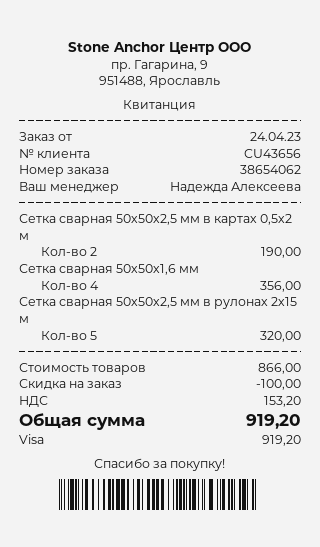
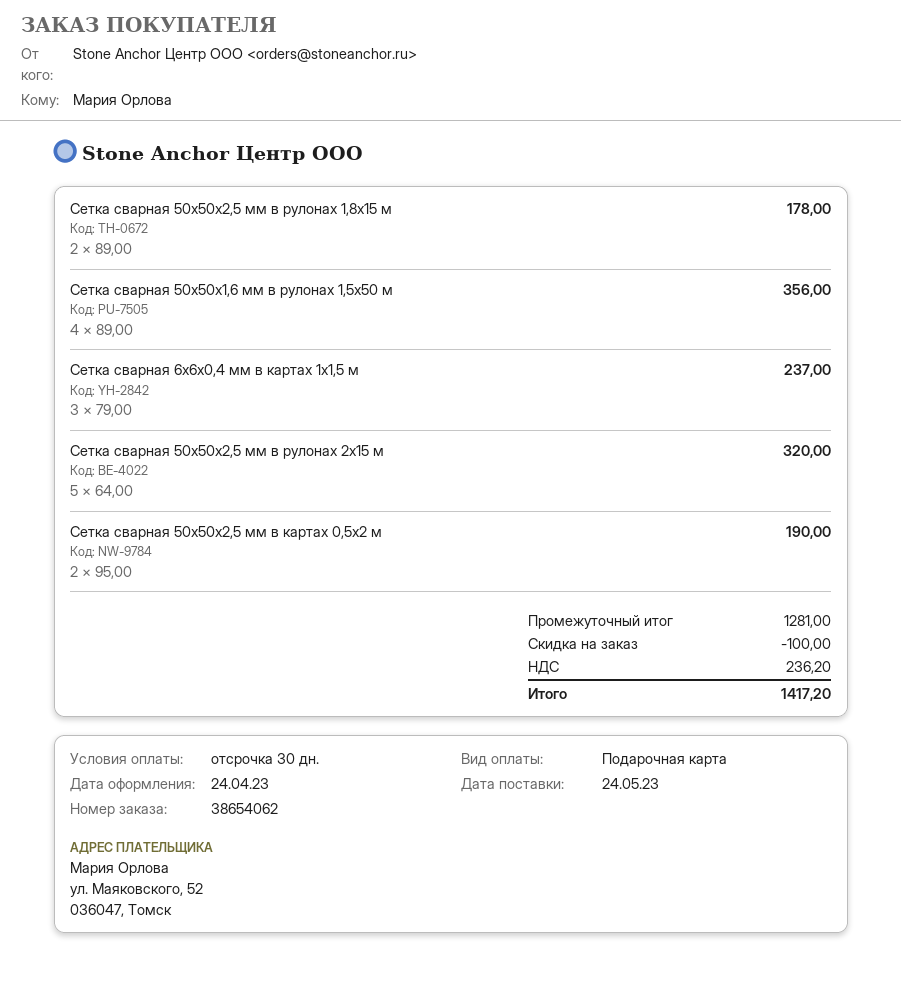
payment method: Visa -> gift card
Сетка сварная 50х50х2,5 мм в рулонах 1,8х15 м: none -> 2 for 178.00
Сетка сварная 6х6х0,4 мм в картах 1х1,5 м: none -> 3 for 237.00
subtotal: 866.00 -> 1281.00
tax: 153.20 -> 236.20
total: 919.20 -> 1417.20

